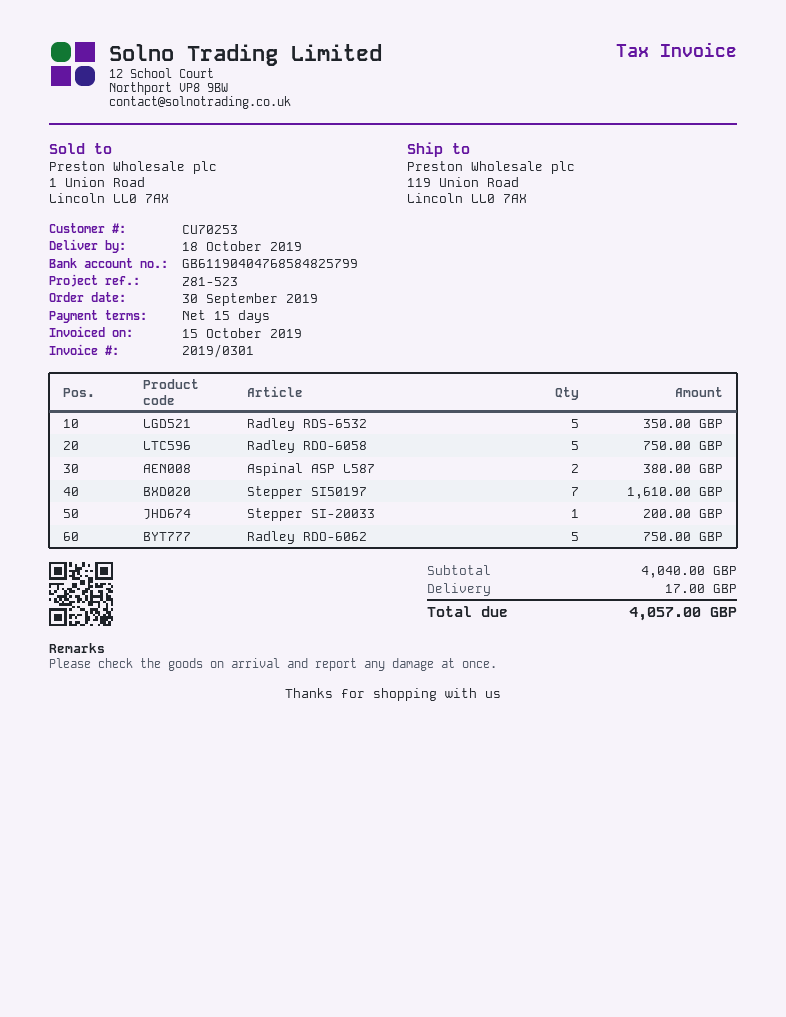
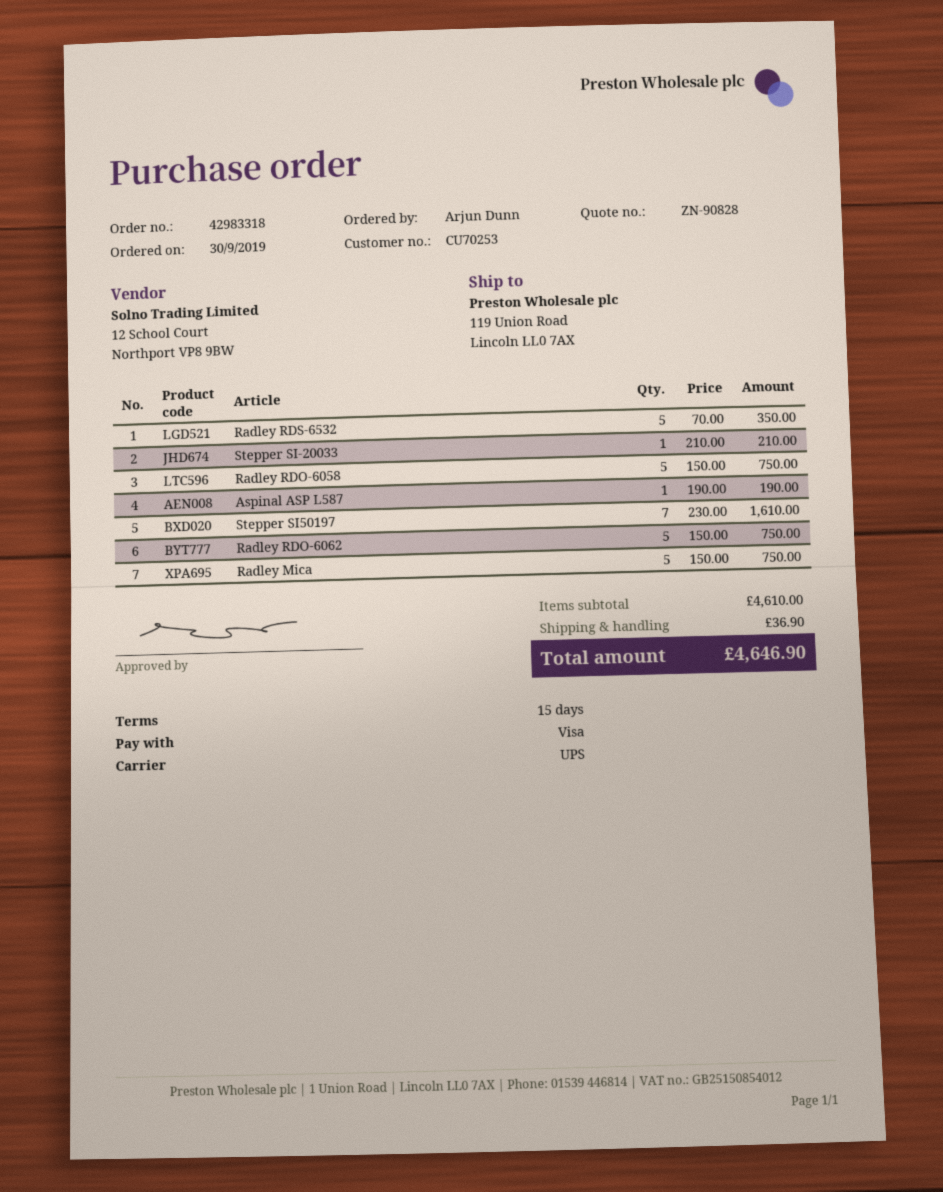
Aspinal ASP L587: 2 for 380.00 -> 1 for 190.00
Stepper SI-20033: 1 for 200.00 -> 1 for 210.00
Radley Mica: none -> 5 for 750.00
subtotal: 4040.00 -> 4610.00
shipping: 17.00 -> 36.90
total: 4057.00 -> 4646.90

